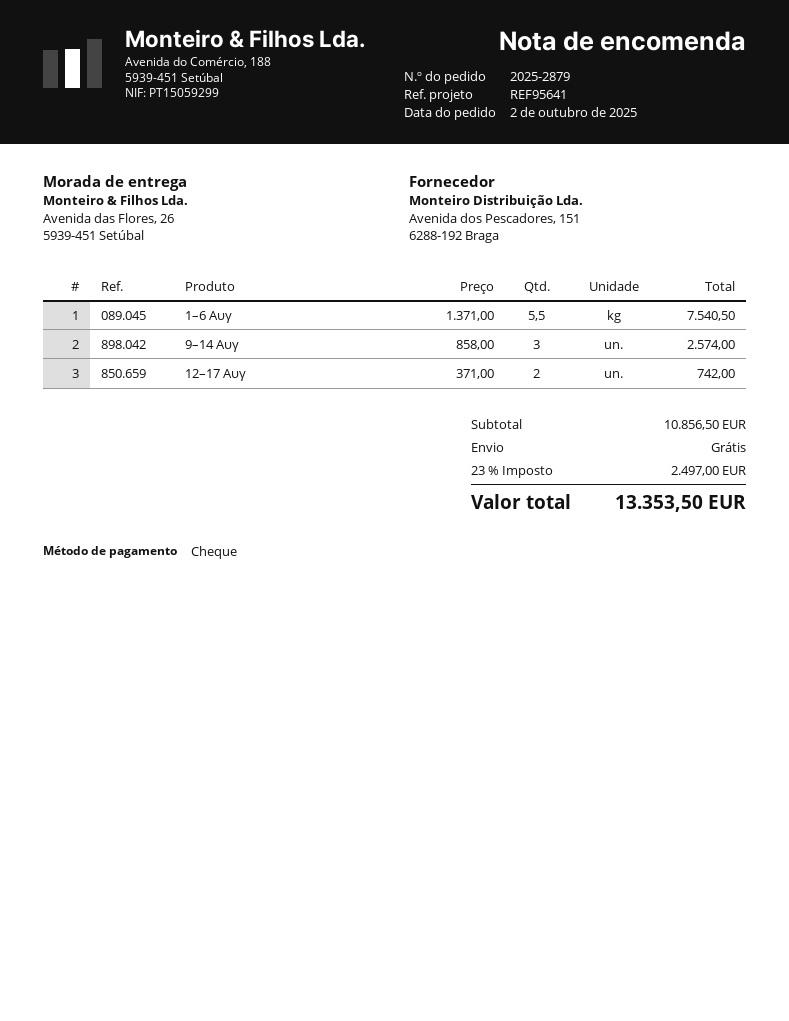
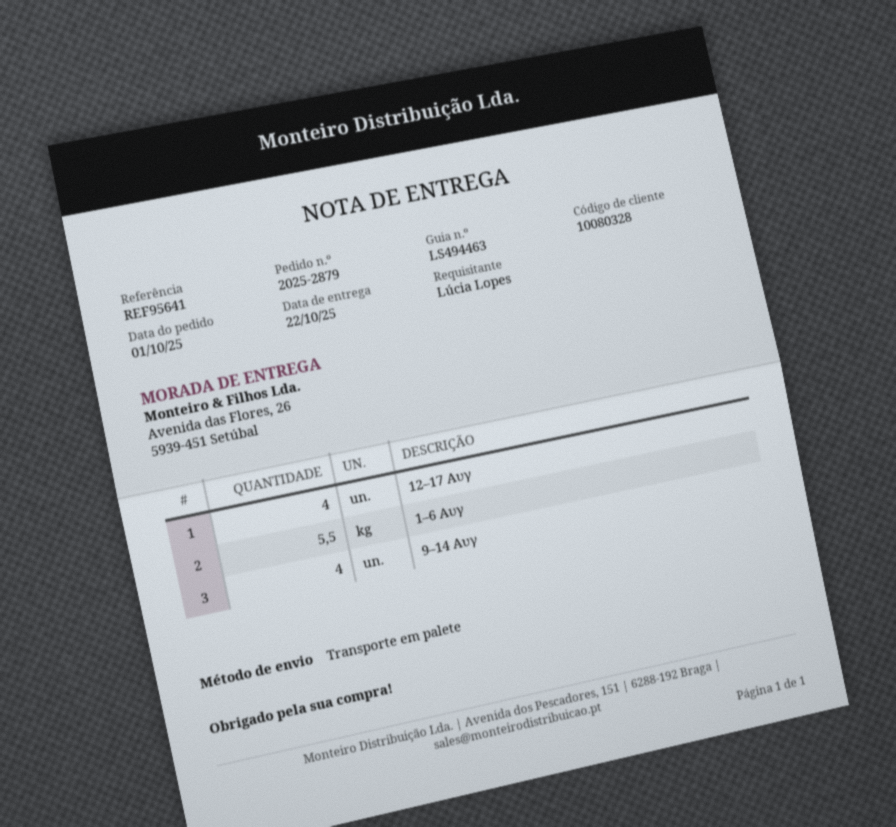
order date: 2025-10-02 -> 2025-10-01
9–14 Αυγ: 3 -> 4
12–17 Αυγ: 2 -> 4

